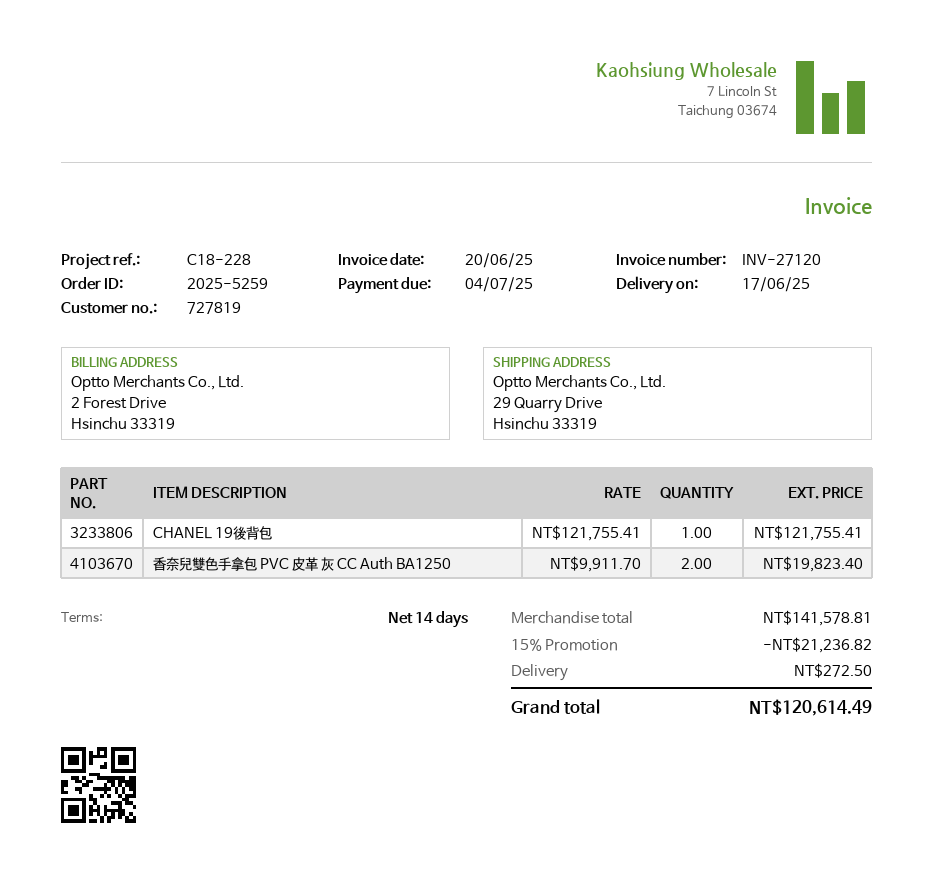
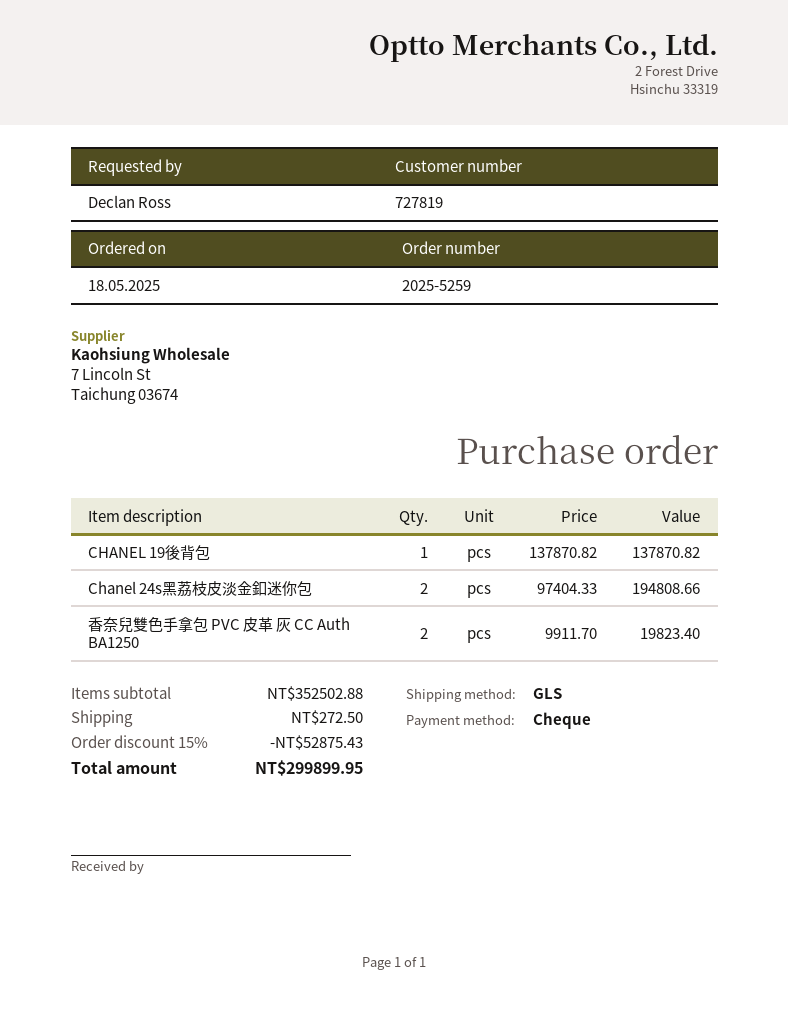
CHANEL 19後背包: 1 x 121755.41 = 121755.41 -> 1 x 137870.82 = 137870.82
Chanel 24s黑荔枝皮淡金釦迷你包: none -> 2 x 97404.33 = 194808.66
subtotal: 141578.81 -> 352502.88
discount: 15% = 21236.82 -> 15% = 52875.43
total: 120614.49 -> 299899.95

